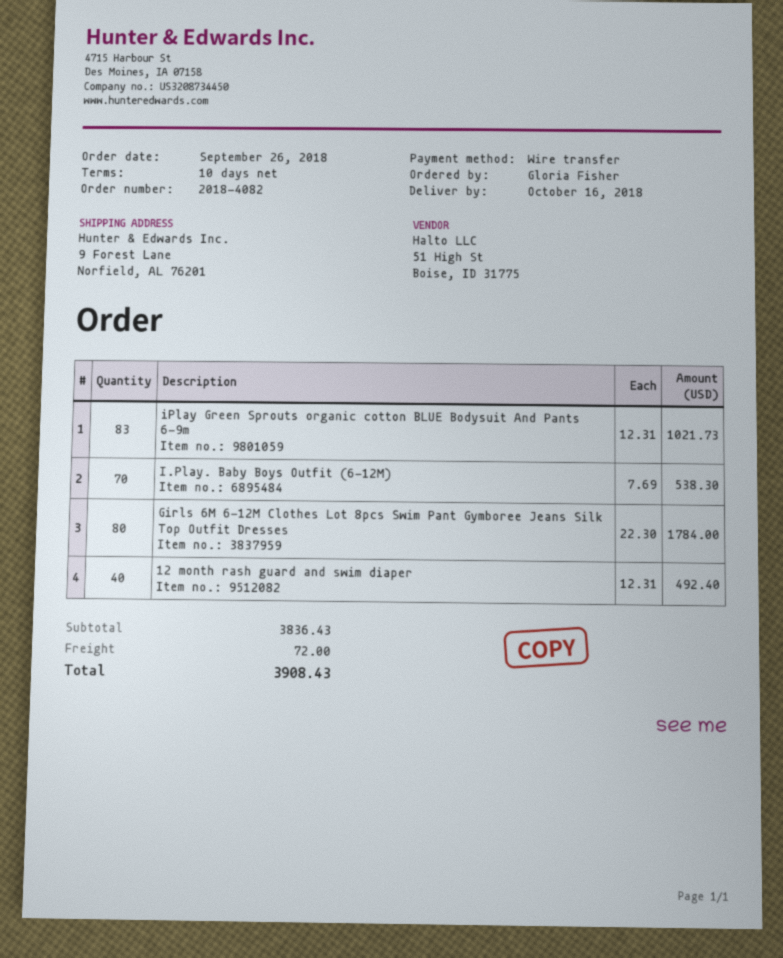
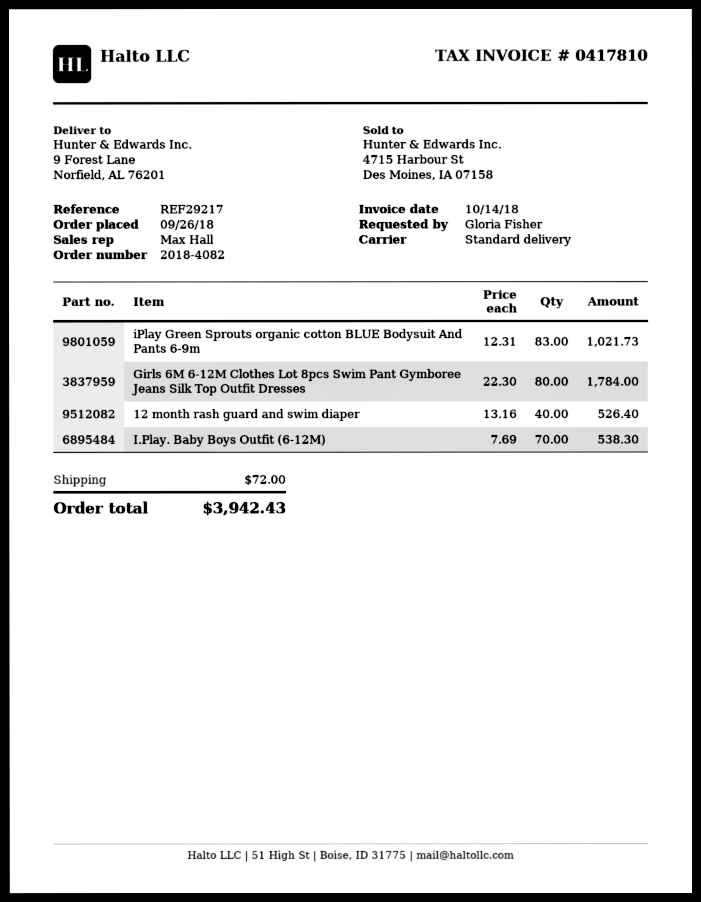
12 month rash guard and swim diaper: 40 x 12.31 = 492.40 -> 40 x 13.16 = 526.40
total: 3908.43 -> 3942.43

